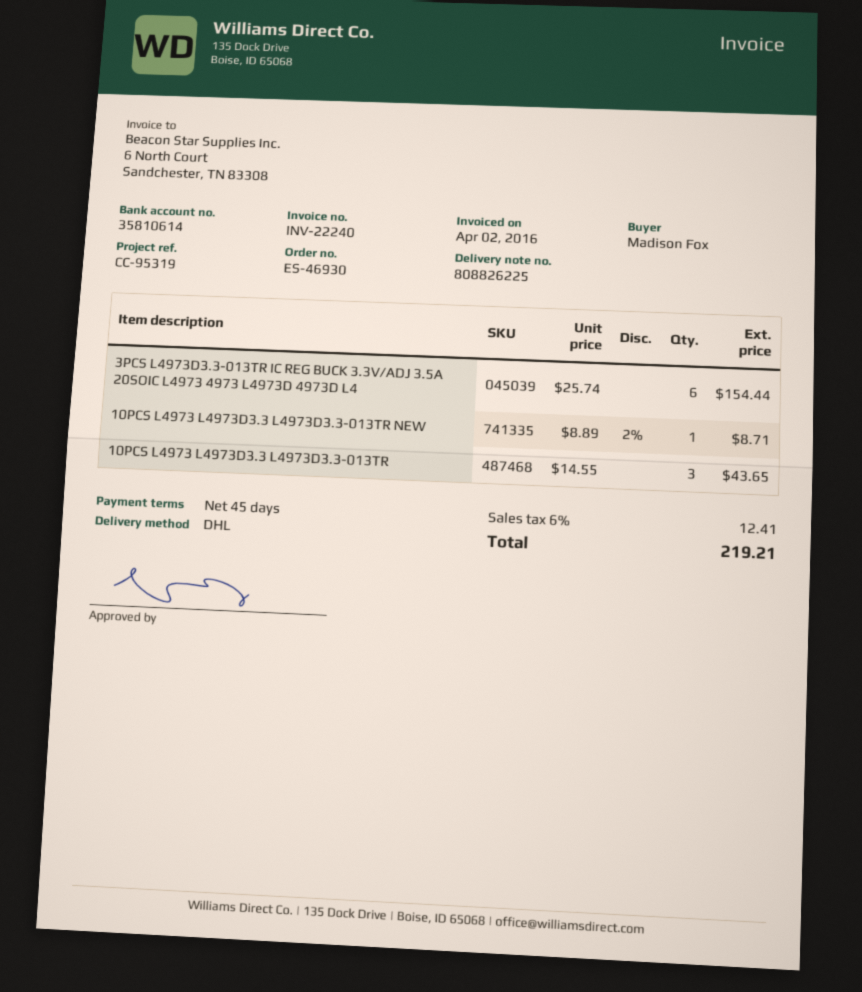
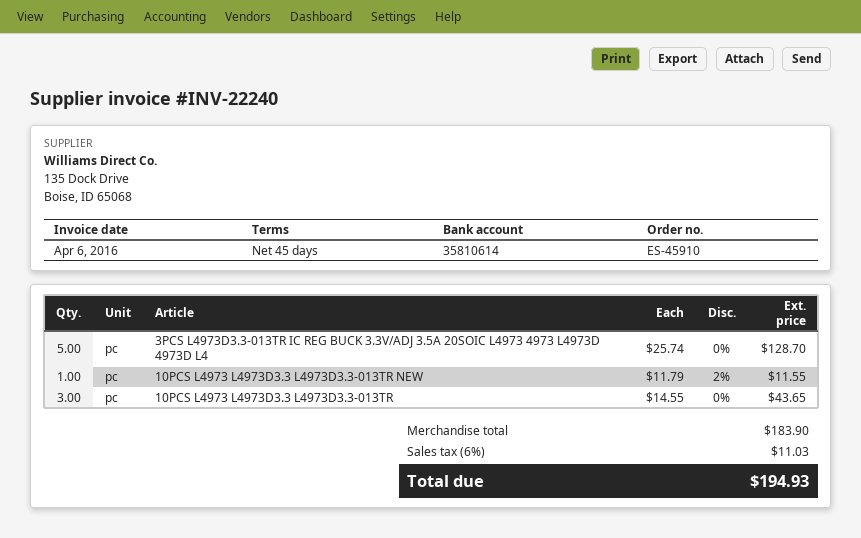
order number: ES-46930 -> ES-45910
invoice date: 2016-04-02 -> 2016-04-06
3PCS L4973D3.3-013TR IC REG BUCK 3.3V/ADJ 3.5A 20SOIC L4973 4973 L4973D 4973D L4: 6 x 25.74 = 154.44 -> 5 x 25.74 = 128.70
10PCS L4973 L4973D3.3 L4973D3.3-013TR NEW: 1 x 8.89 - 2% = 8.71 -> 1 x 11.79 - 2% = 11.55
tax: 6% = 12.41 -> 6% = 11.03
total: 219.21 -> 194.93

